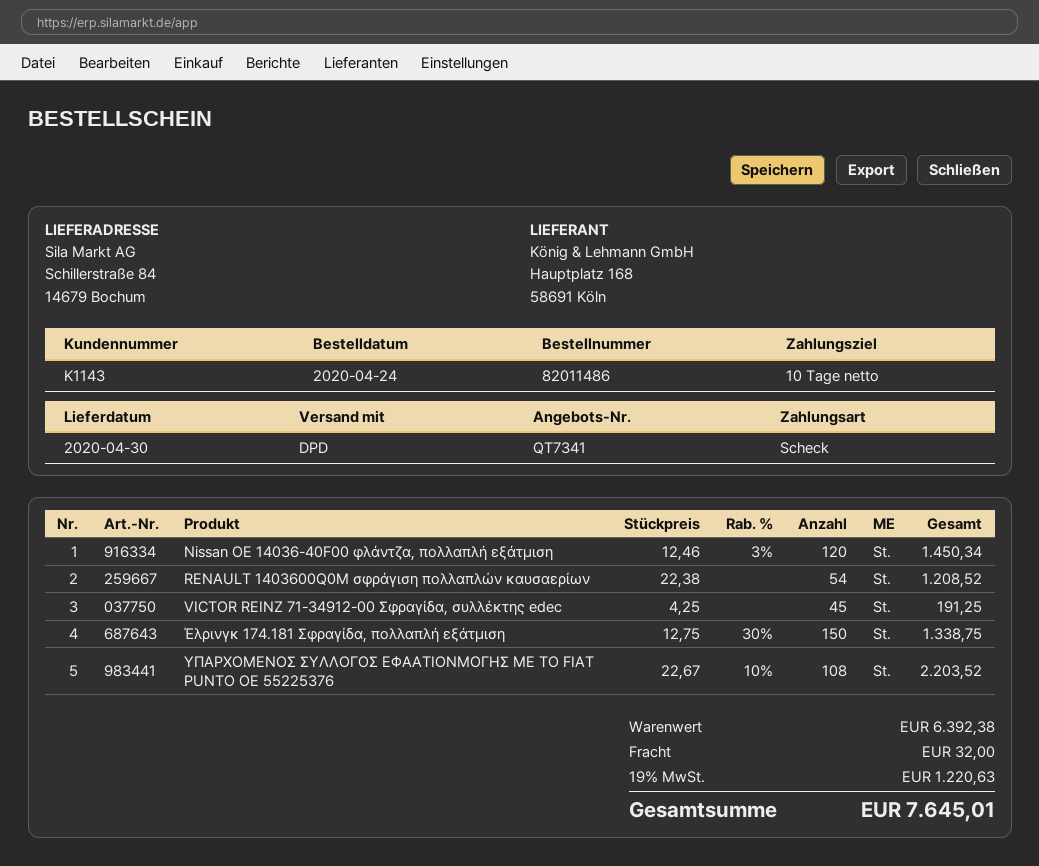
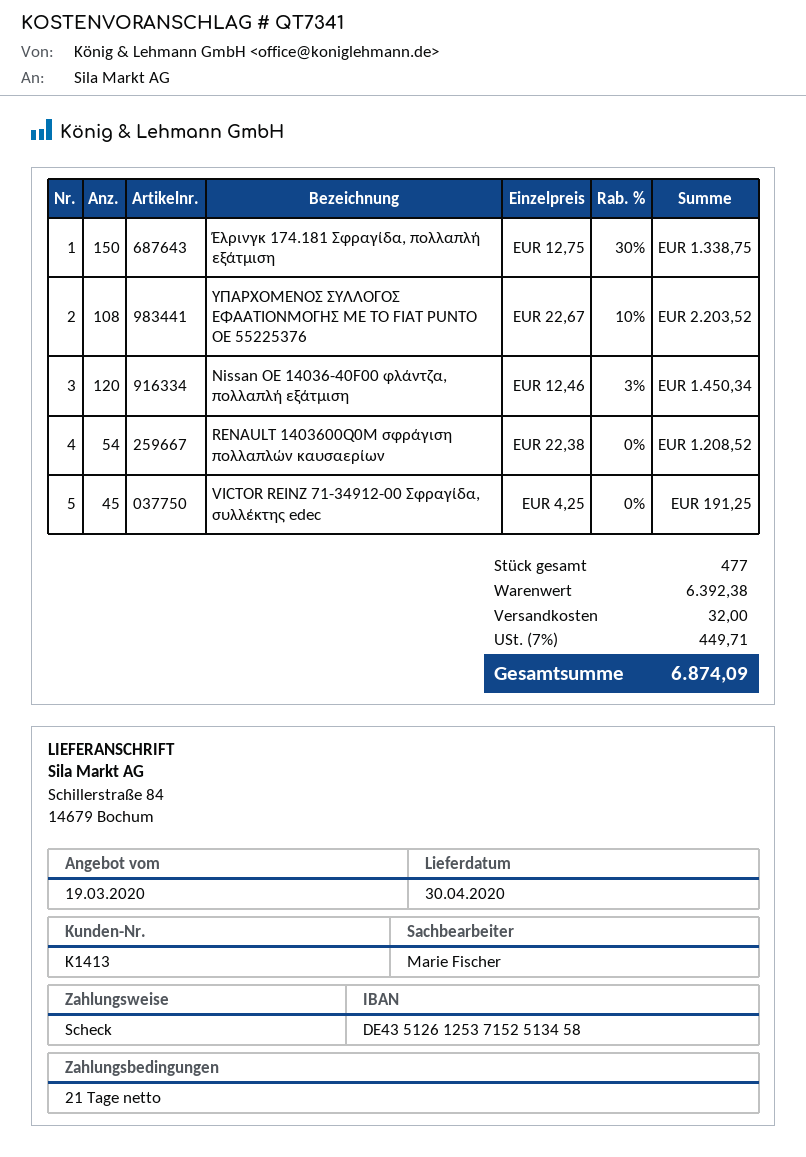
payment terms: 10 days -> 21 days
customer number: K1143 -> K1413
tax: 19% = 1220.63 -> 7% = 449.71
total: 7645.01 -> 6874.09

